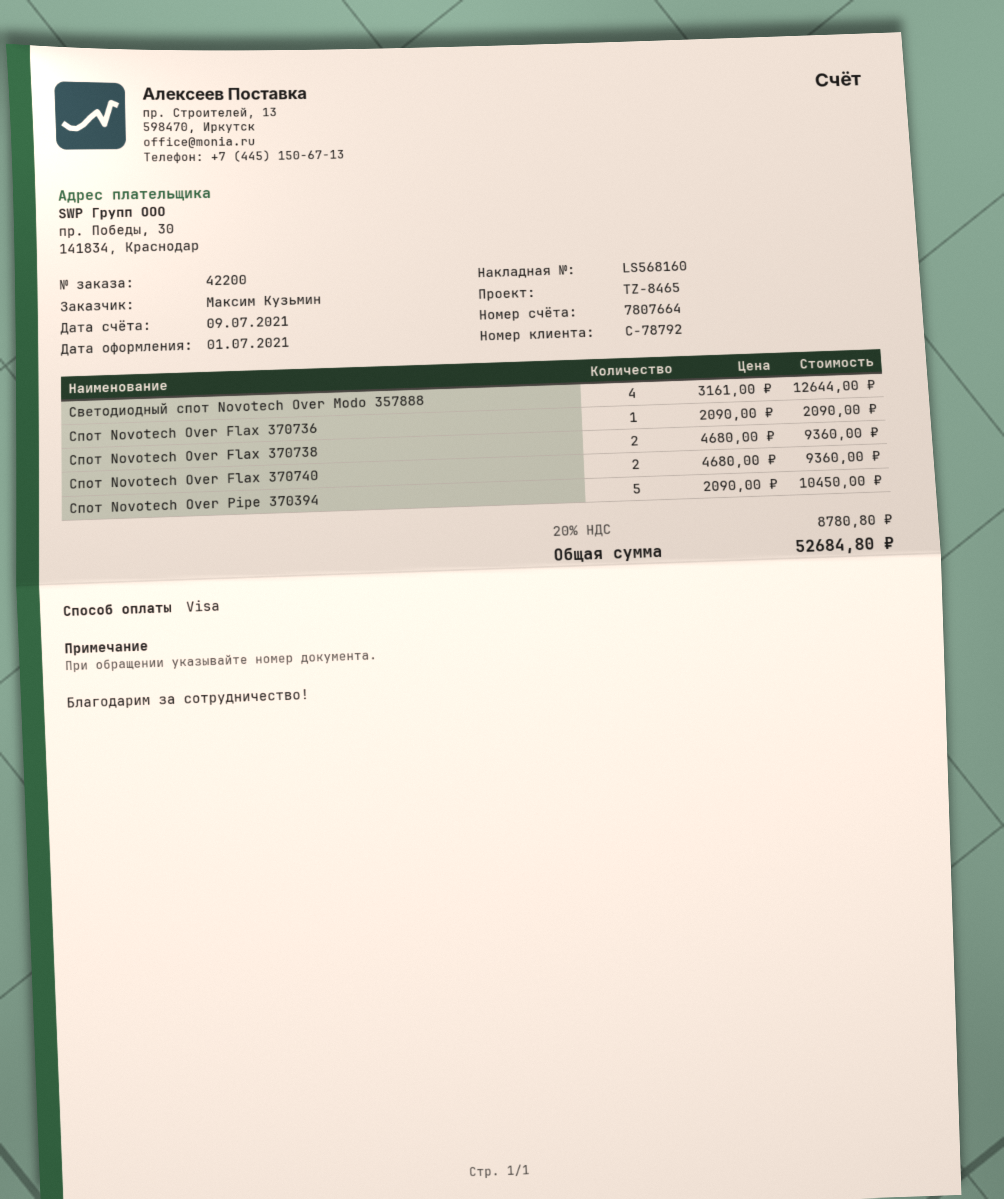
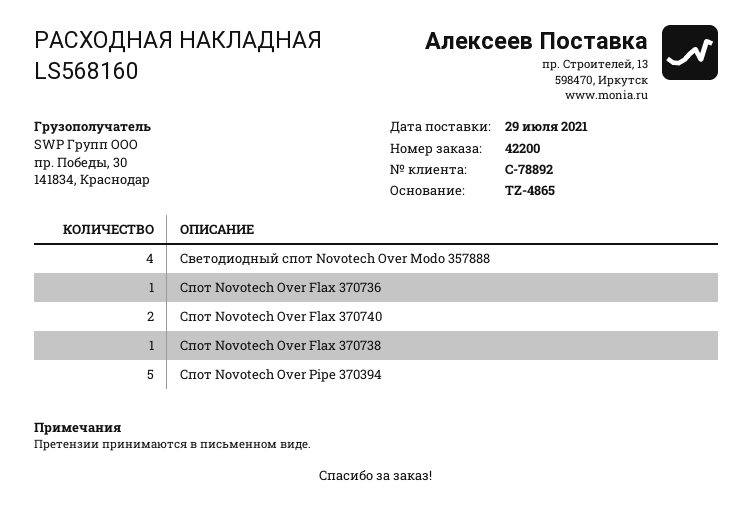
customer number: C-78792 -> C-78892
reference: TZ-8465 -> TZ-4865
Спот Novotech Over Flax 370738: 2 -> 1

